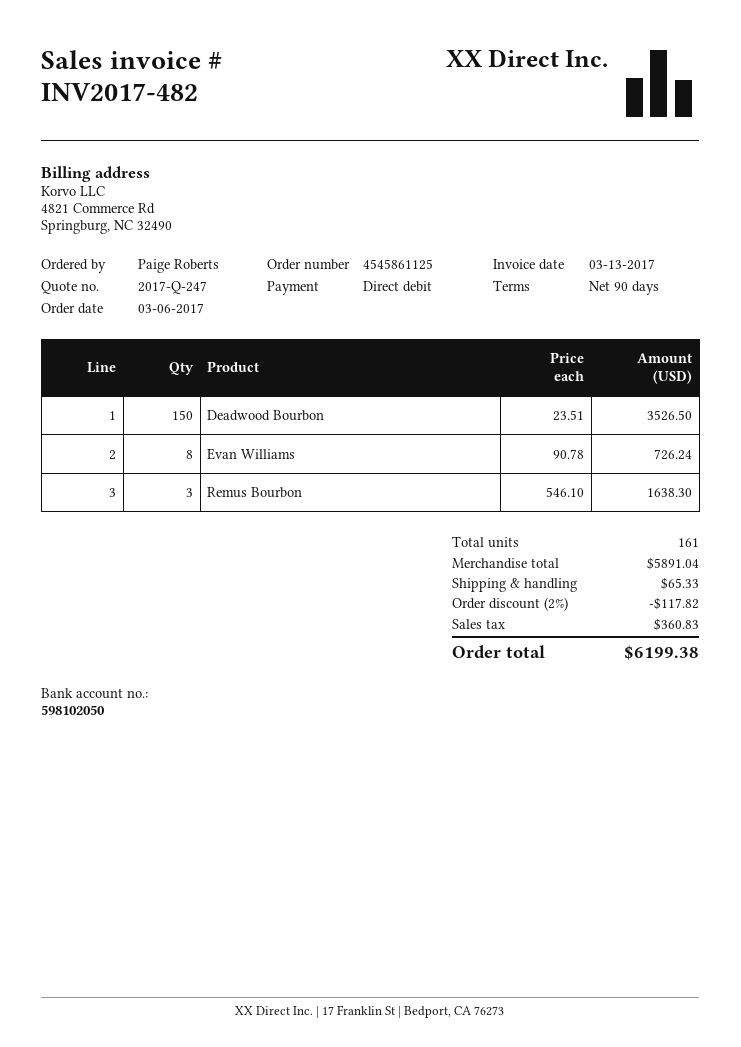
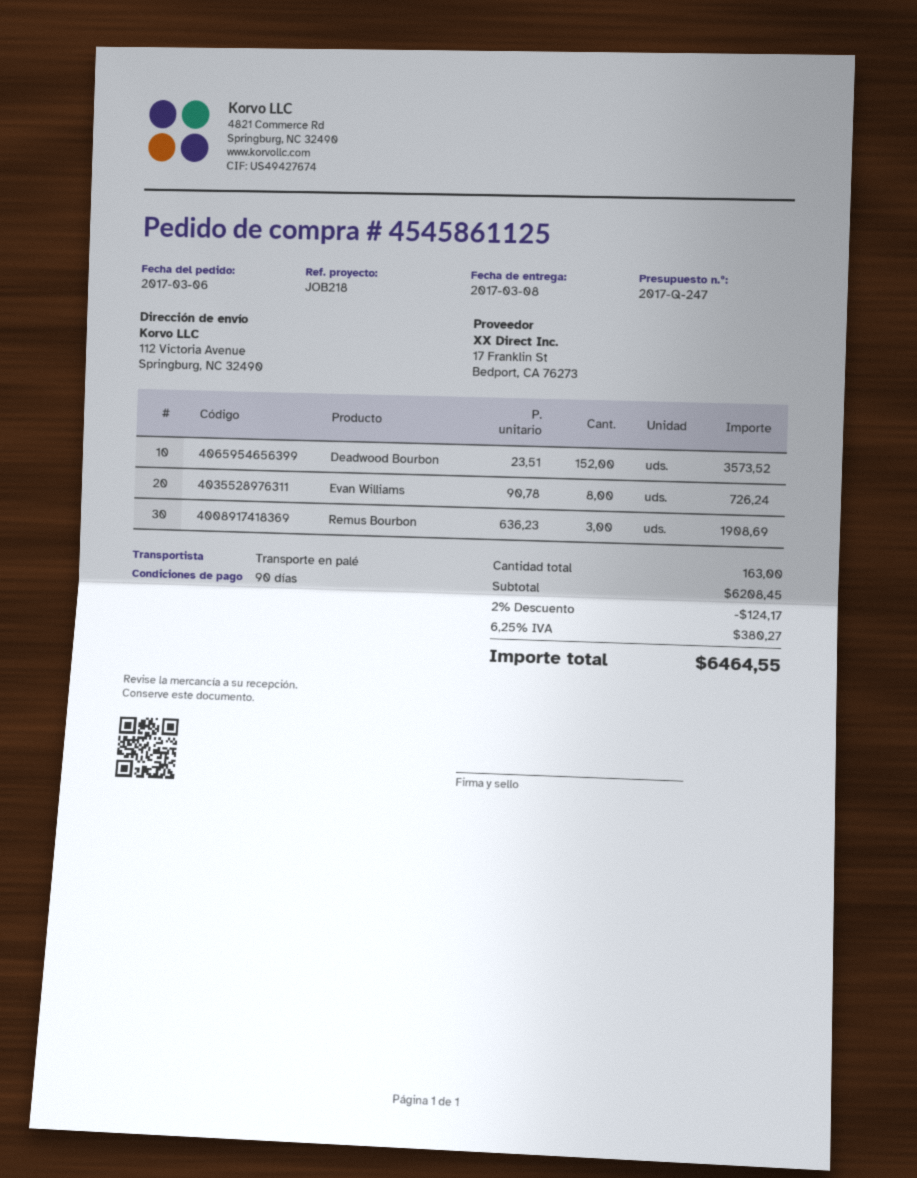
Deadwood Bourbon: 150 x 23.51 = 3526.50 -> 152 x 23.51 = 3573.52
Remus Bourbon: 3 x 546.10 = 1638.30 -> 3 x 636.23 = 1908.69
total quantity: 161 -> 163
subtotal: 5891.04 -> 6208.45
discount: 2% = 117.82 -> 2% = 124.17
shipping: 65.33 -> none
tax: 360.83 -> 380.27
total: 6199.38 -> 6464.55

